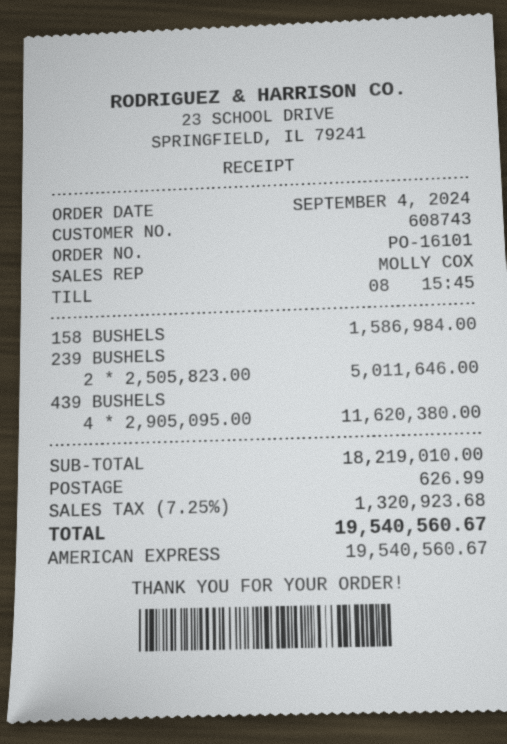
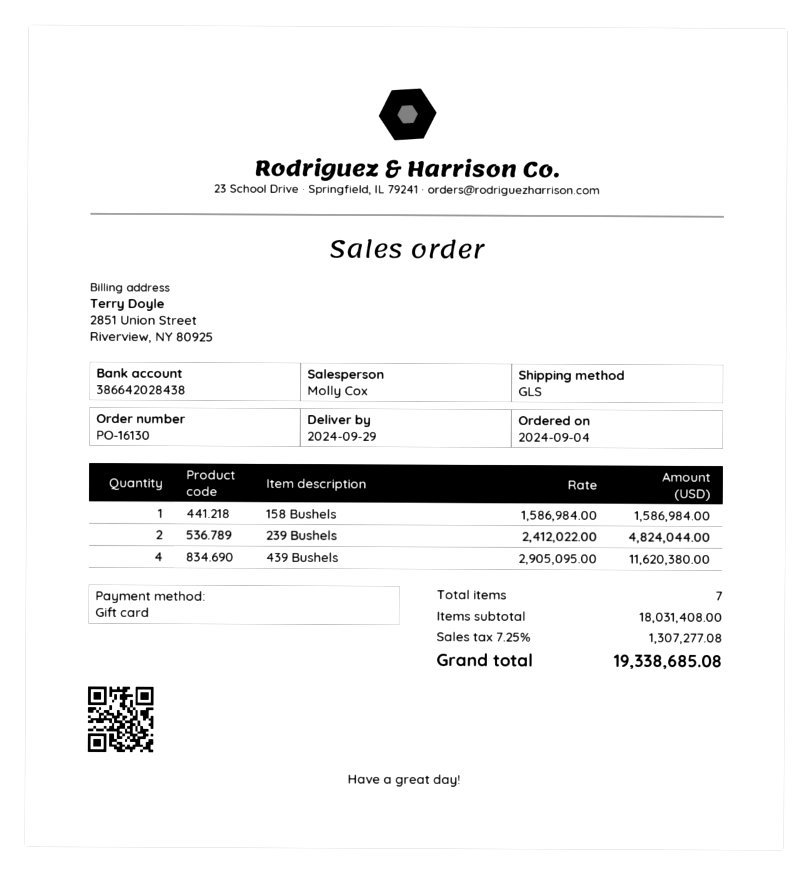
order number: PO-16101 -> PO-16130
payment method: American Express -> gift card
239 BUSHELS: 2 x 2505823.00 = 5011646.00 -> 2 x 2412022.00 = 4824044.00
subtotal: 18219010.00 -> 18031408.00
shipping: 626.99 -> none
tax: 7.25% = 1320923.68 -> 7.25% = 1307277.08
total: 19540560.67 -> 19338685.08

